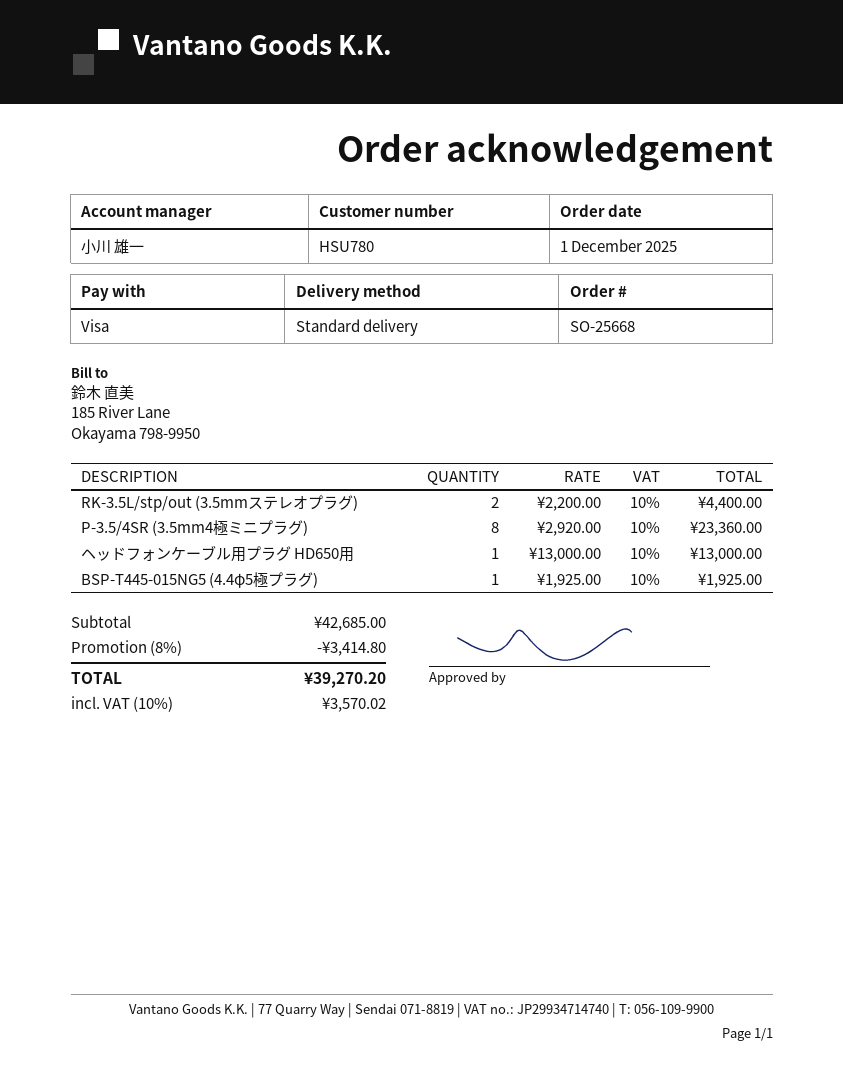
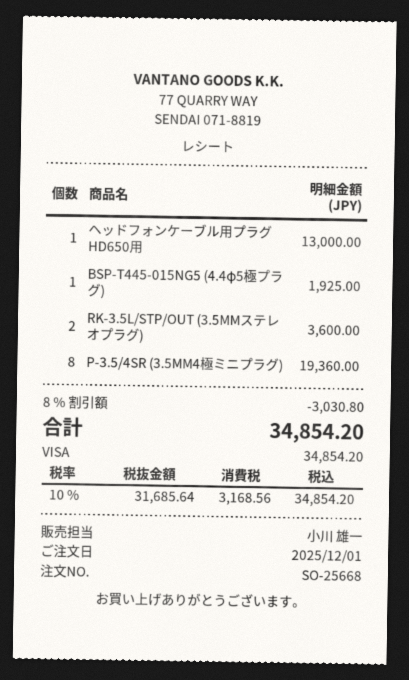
RK-3.5L/stp/out (3.5mmステレオプラグ): 2 for 4400.00 -> 2 for 3600.00
P-3.5/4SR (3.5mm4極ミニプラグ): 8 for 23360.00 -> 8 for 19360.00
discount: 8% = 3414.80 -> 8% = 3030.80
tax: 10% = 3570.02 -> 10% = 3168.56
total: 39270.20 -> 34854.20

